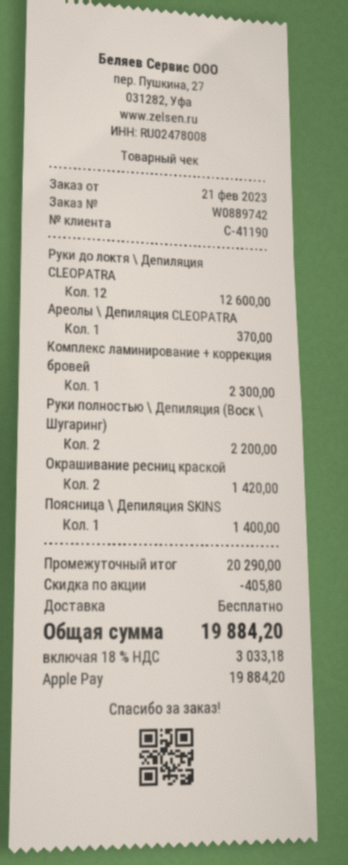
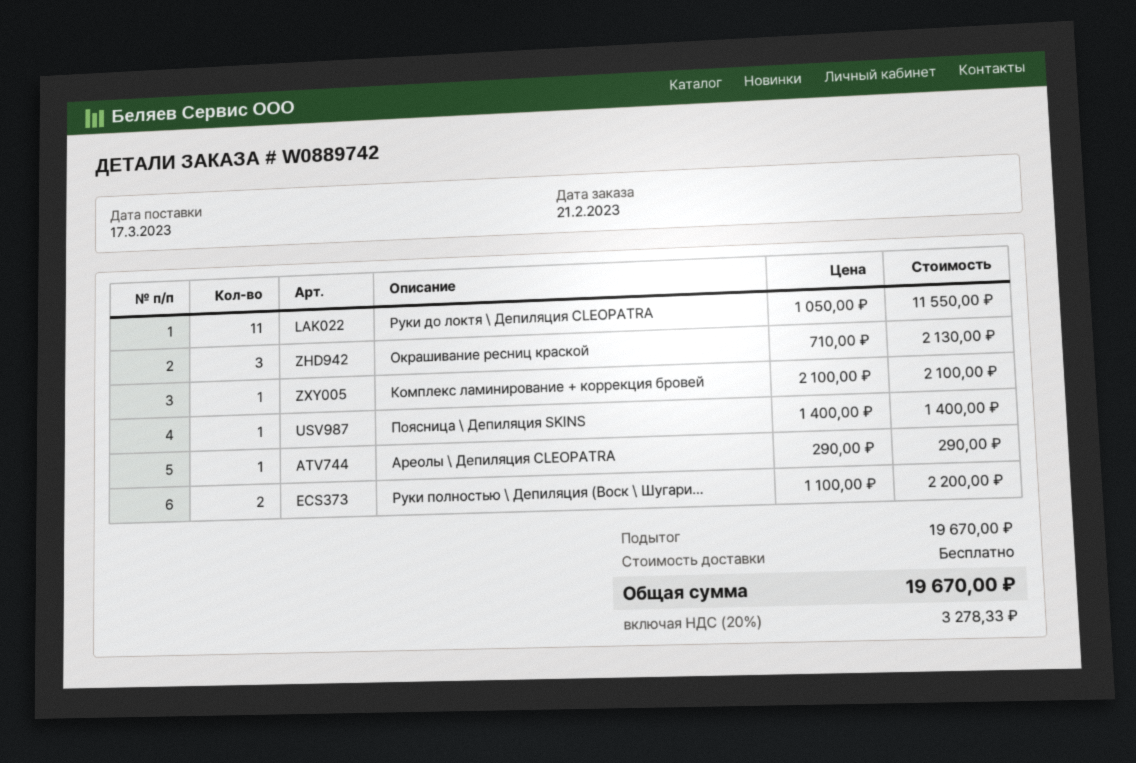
Руки до локтя \ Депиляция CLEOPATRA: 12 for 12600.00 -> 11 for 11550.00
Ареолы \ Депиляция CLEOPATRA: 1 for 370.00 -> 1 for 290.00
Комплекс ламинирование + коррекция бровей: 1 for 2300.00 -> 1 for 2100.00
Окрашивание ресниц краской: 2 for 1420.00 -> 3 for 2130.00
subtotal: 20290.00 -> 19670.00
discount: 405.80 -> none
tax: 18% = 3033.18 -> 20% = 3278.33
total: 19884.20 -> 19670.00

